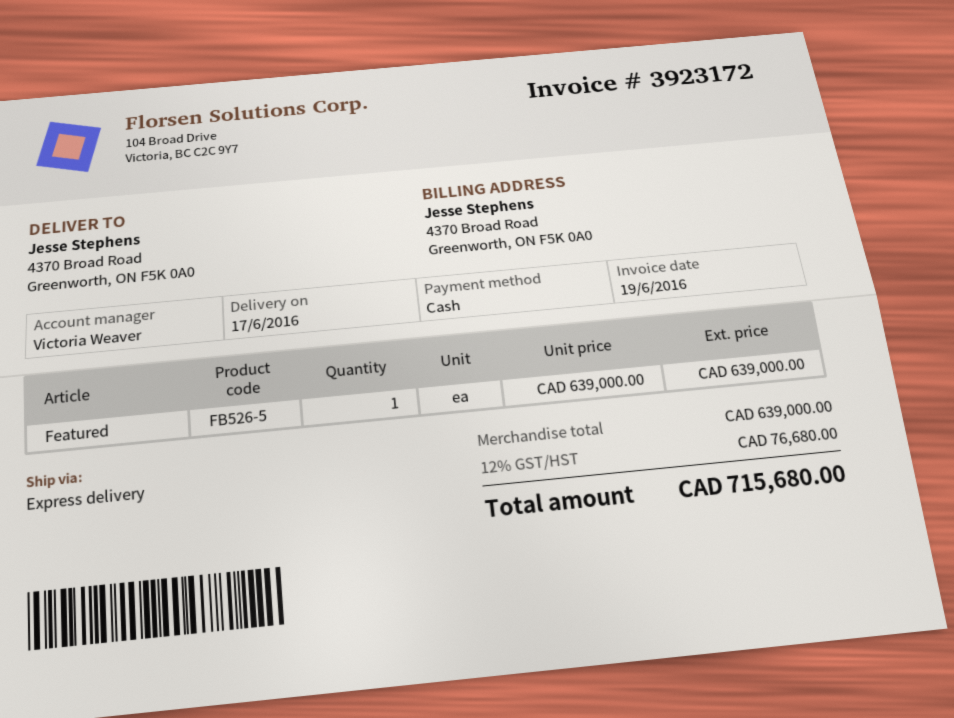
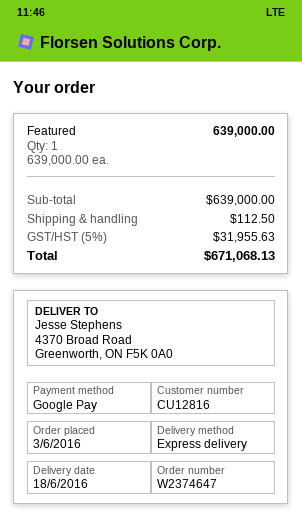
delivery date: 2016-06-17 -> 2016-06-18
payment method: cash -> Google Pay
shipping: none -> 112.50
tax: 12% = 76680.00 -> 5% = 31955.63
total: 715680.00 -> 671068.13

